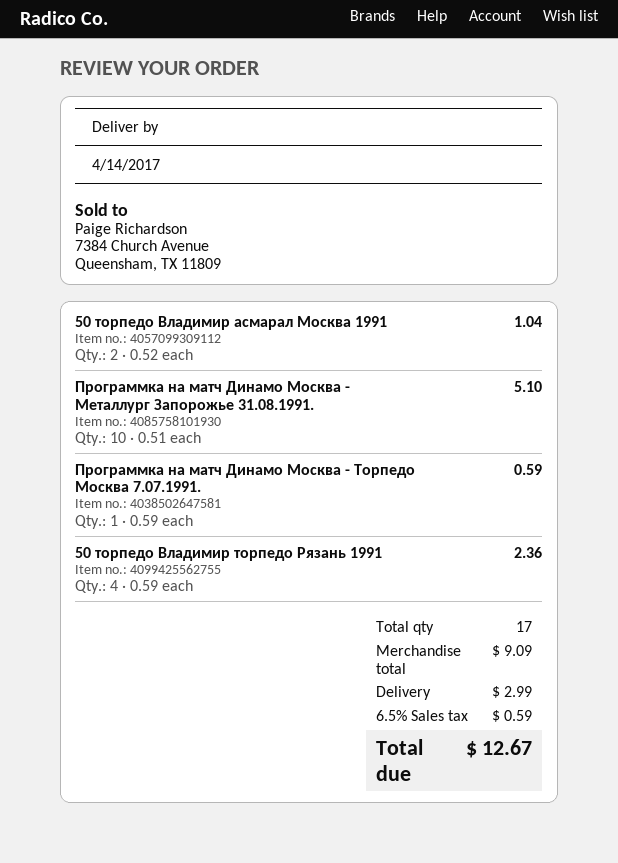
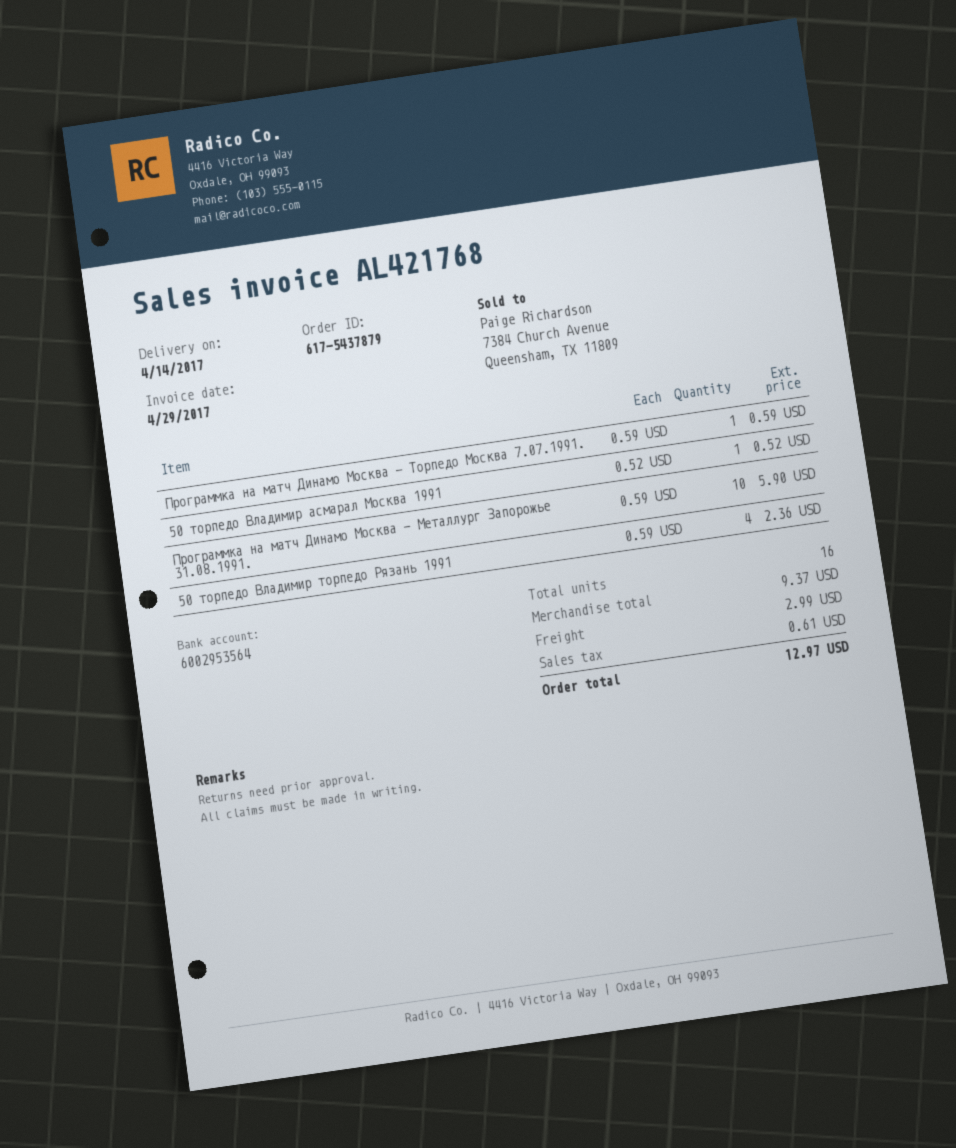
50 торпедо Владимир асмарал Москва 1991: 2 x 0.52 = 1.04 -> 1 x 0.52 = 0.52
Программка на матч Динамо Москва - Металлург Запорожье 31.08.1991.: 10 x 0.51 = 5.10 -> 10 x 0.59 = 5.90
total quantity: 17 -> 16
subtotal: 9.09 -> 9.37
tax: 0.59 -> 0.61
total: 12.67 -> 12.97

